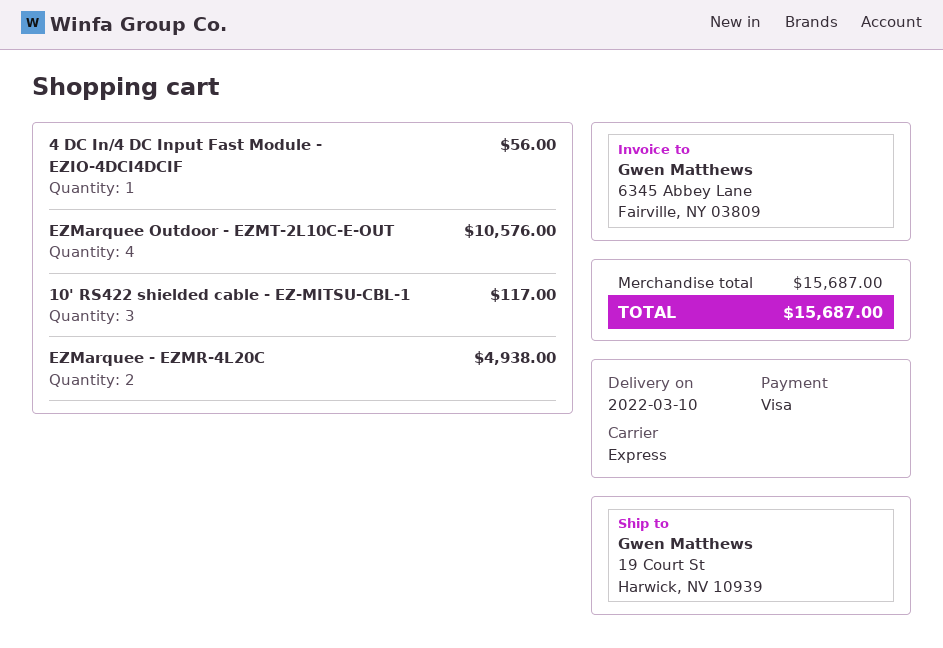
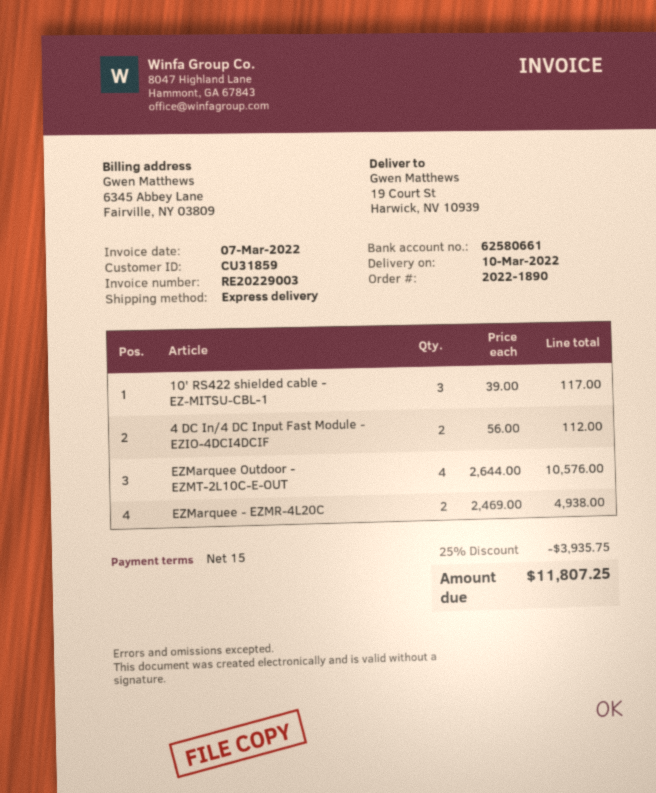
4 DC In/4 DC Input Fast Module - EZIO-4DCI4DCIF: 1 for 56.00 -> 2 for 112.00
discount: none -> 25% = 3935.75
total: 15687.00 -> 11807.25

